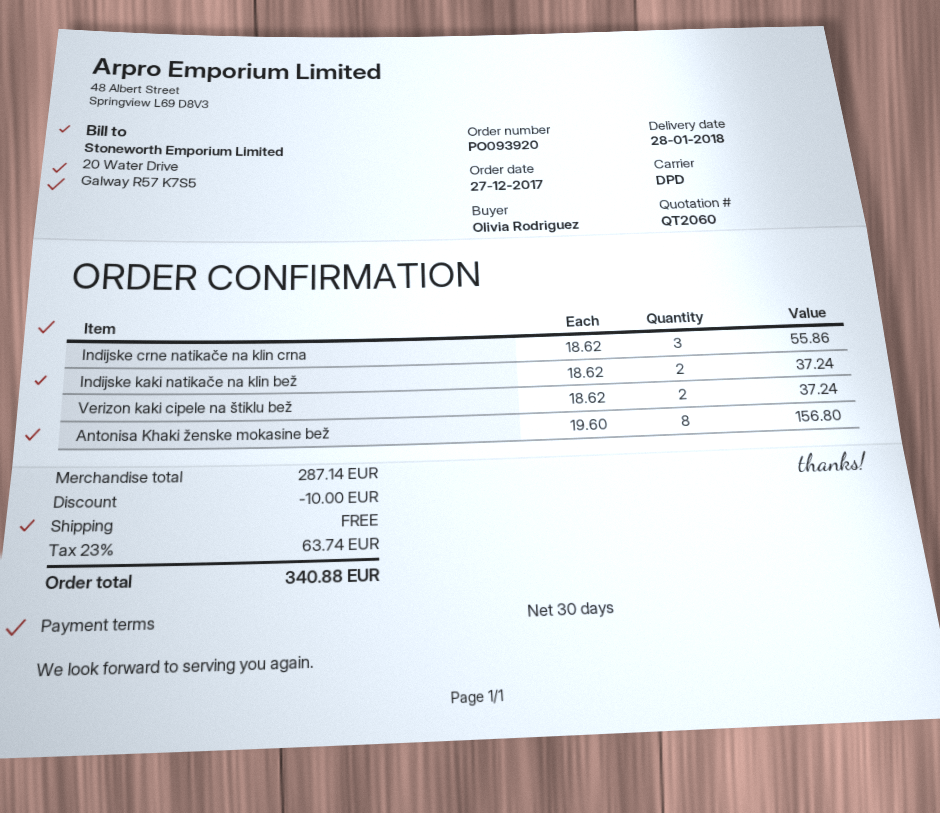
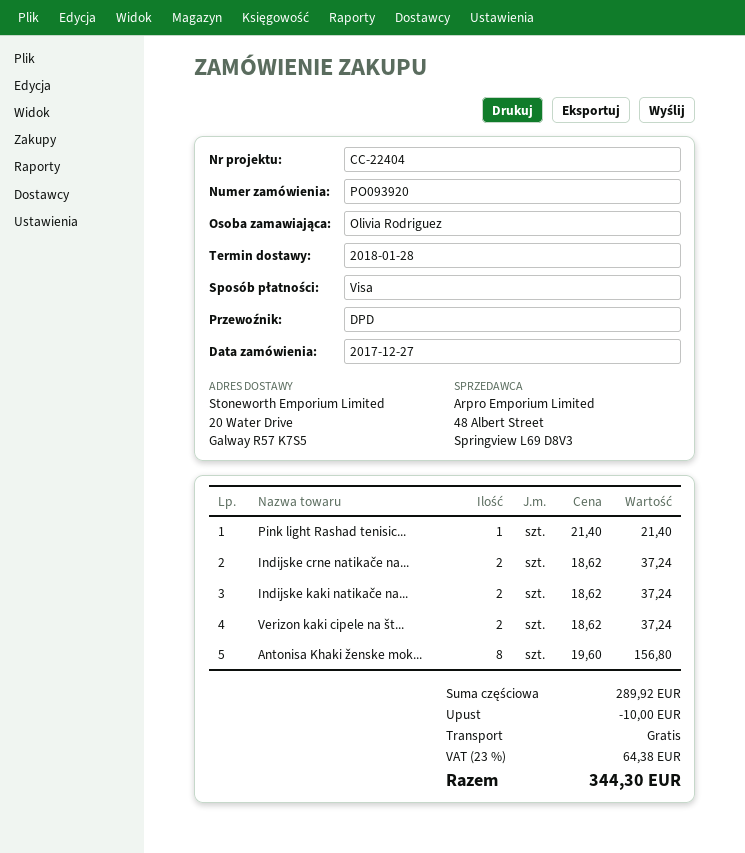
Indijske crne natikače na klin crna: 3 x 18.62 = 55.86 -> 2 x 18.62 = 37.24
Pink light Rashad tenisic...: none -> 1 x 21.40 = 21.40
subtotal: 287.14 -> 289.92
tax: 23% = 63.74 -> 23% = 64.38
total: 340.88 -> 344.30

